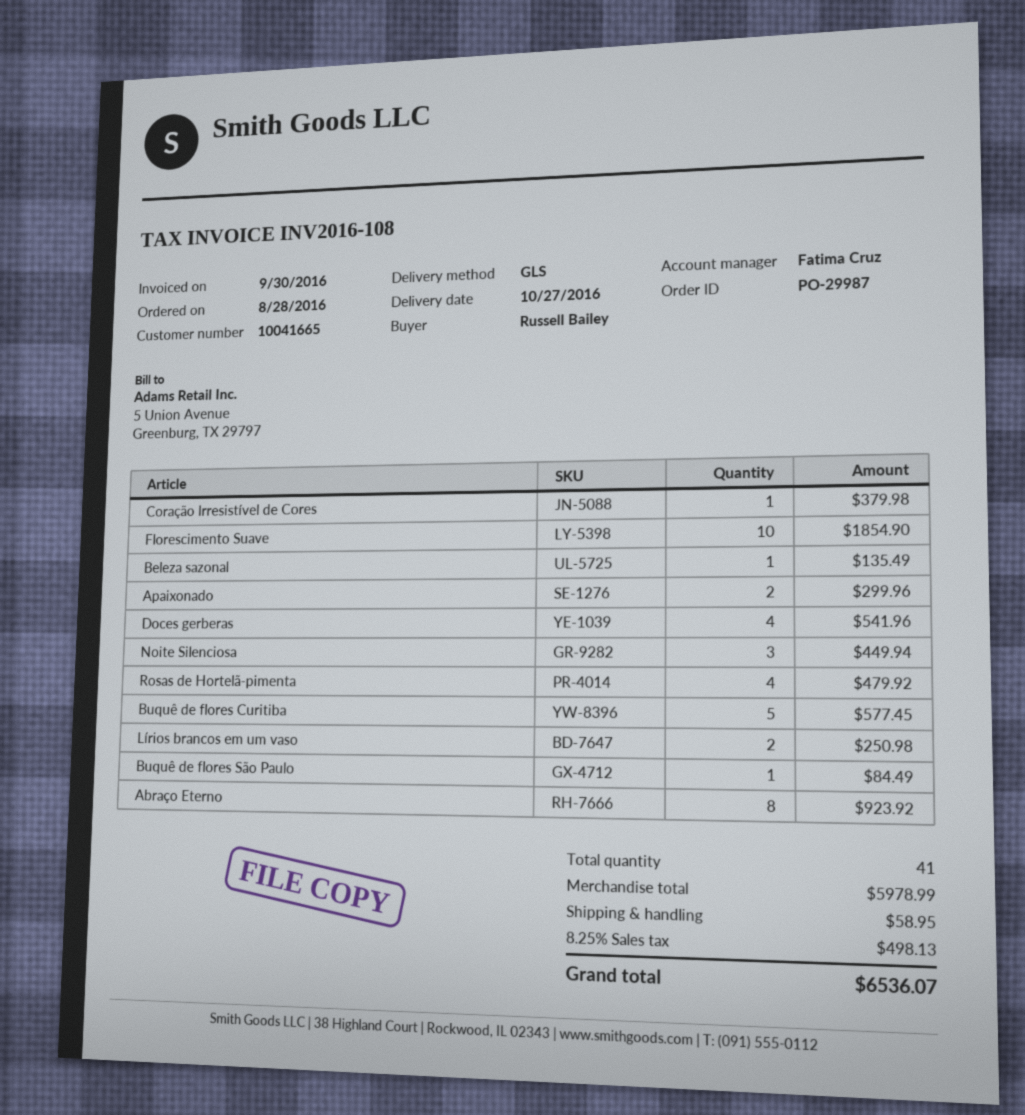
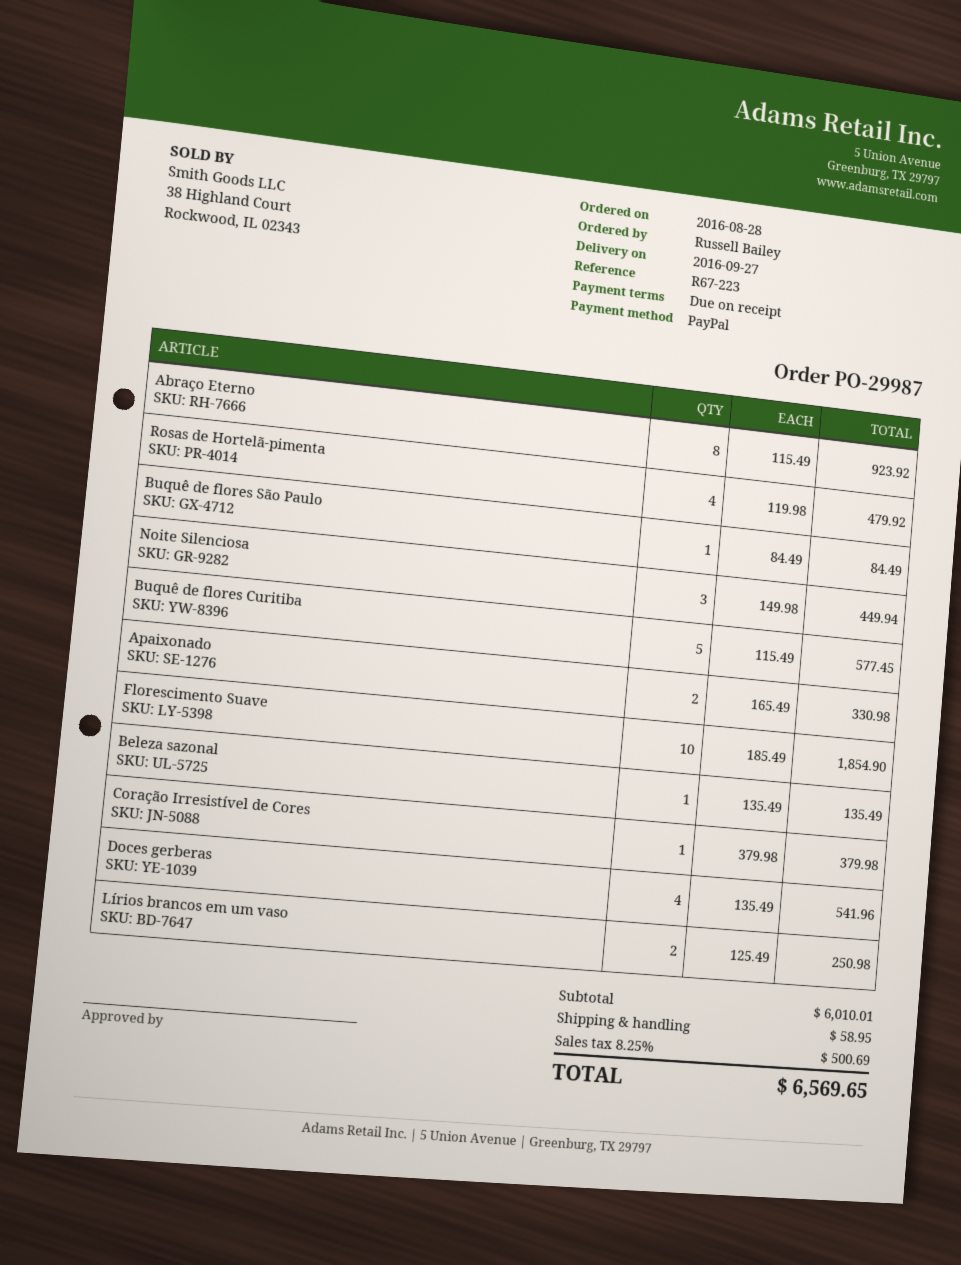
delivery date: 2016-10-27 -> 2016-09-27
Apaixonado: 2 for 299.96 -> 2 for 330.98
subtotal: 5978.99 -> 6010.01
tax: 8.25% = 498.13 -> 8.25% = 500.69
total: 6536.07 -> 6569.65

